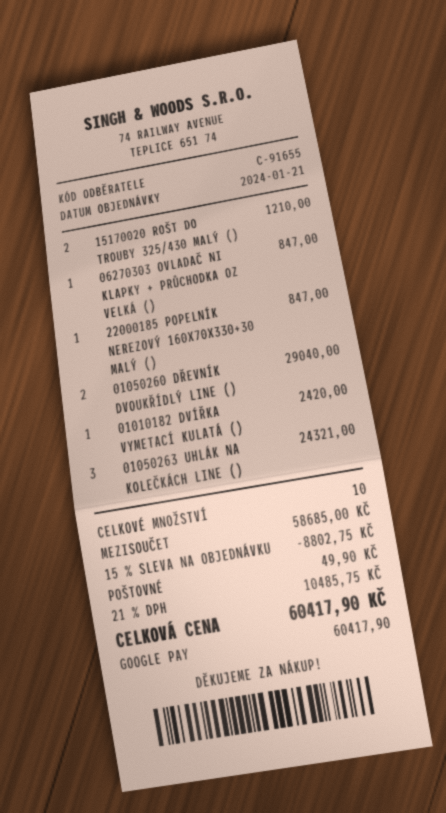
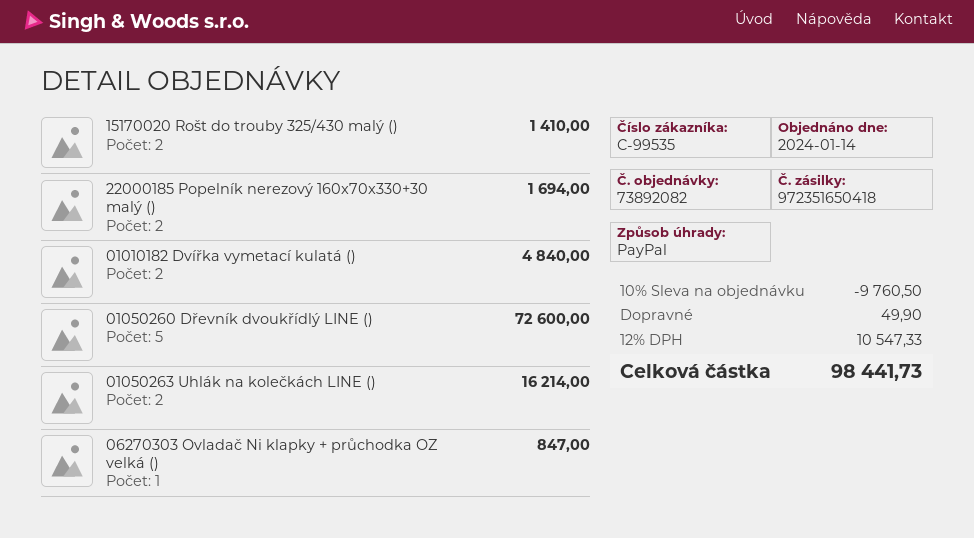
order date: 2024-01-21 -> 2024-01-14
customer number: C-91655 -> C-99535
payment method: Google Pay -> PayPal
15170020 ROŠT DO TROUBY 325/430 MALÝ (): 2 for 1210.00 -> 2 for 1410.00
22000185 POPELNÍK NEREZOVÝ 160X70X330+30 MALÝ (): 1 for 847.00 -> 2 for 1694.00
01050260 DŘEVNÍK DVOUKŘÍDLÝ LINE (): 2 for 29040.00 -> 5 for 72600.00
01010182 DVÍŘKA VYMETACÍ KULATÁ (): 1 for 2420.00 -> 2 for 4840.00
01050263 UHLÁK NA KOLEČKÁCH LINE (): 3 for 24321.00 -> 2 for 16214.00
discount: 15% = 8802.75 -> 10% = 9760.50
tax: 21% = 10485.75 -> 12% = 10547.33
total: 60417.90 -> 98441.73

